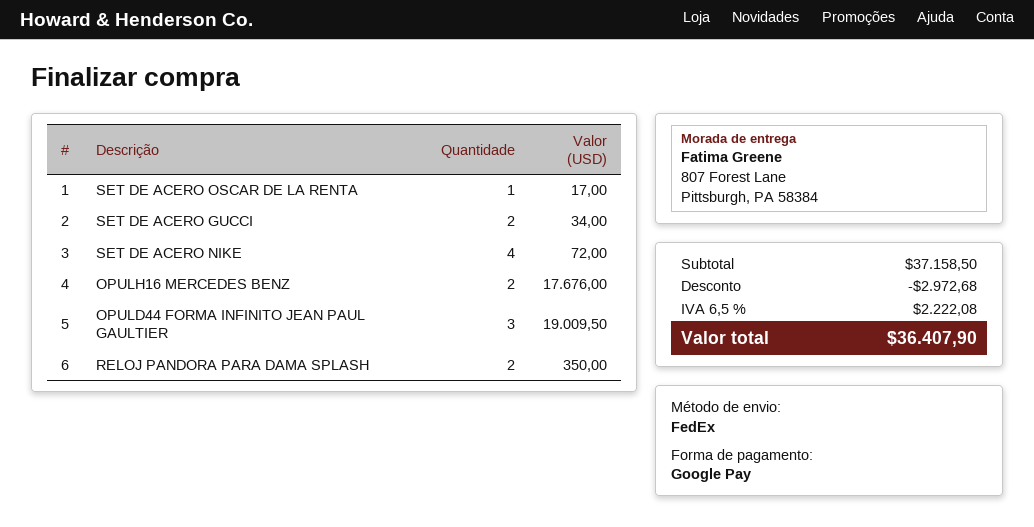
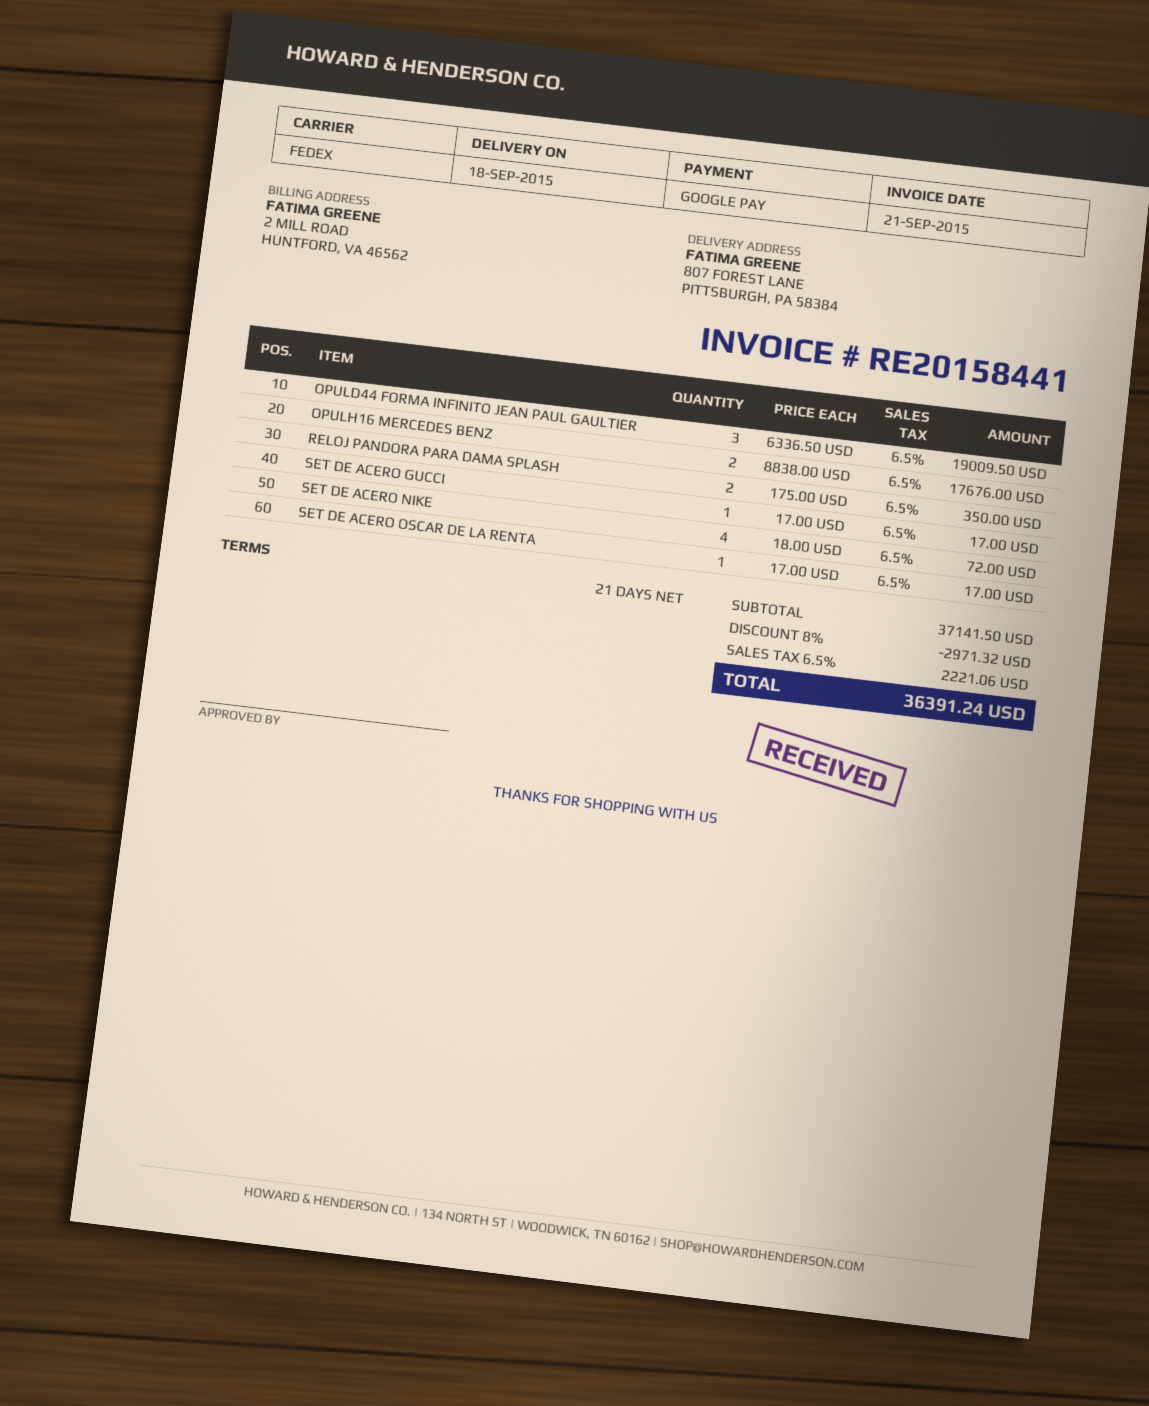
SET DE ACERO GUCCI: 2 for 34.00 -> 1 for 17.00
subtotal: 37158.50 -> 37141.50
discount: 2972.68 -> 2971.32
tax: 6.5% = 2222.08 -> 6.5% = 2221.06
total: 36407.90 -> 36391.24

